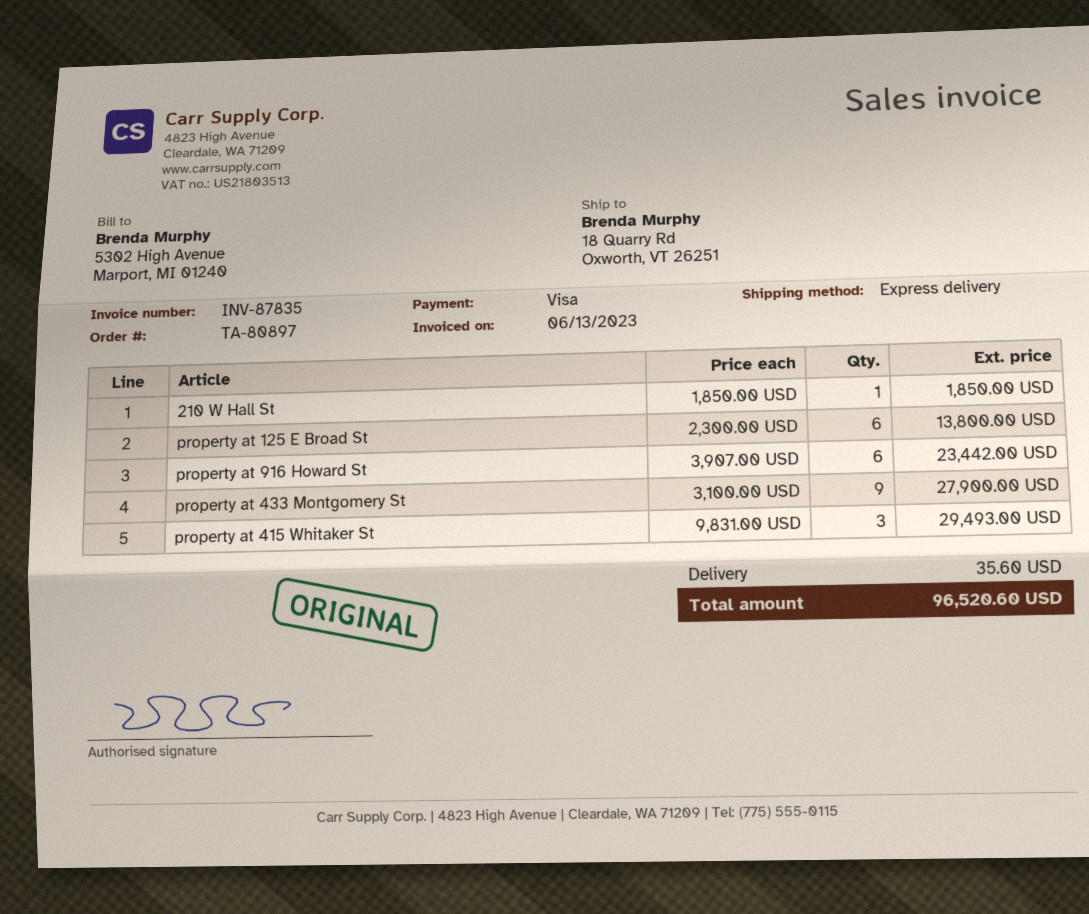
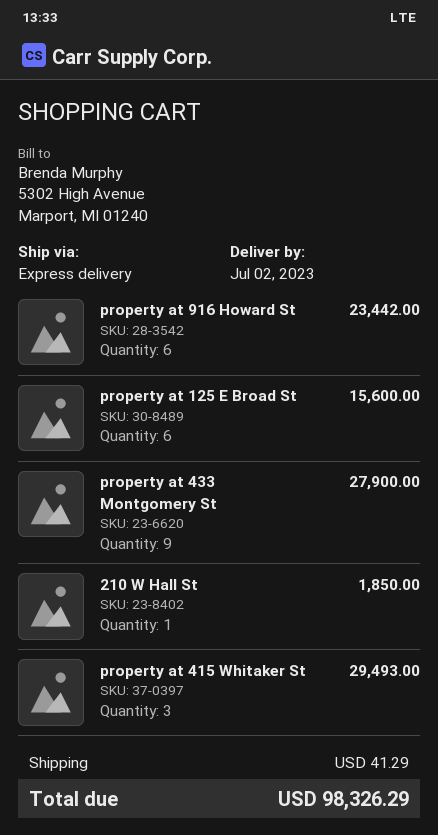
property at 125 E Broad St: 6 for 13800.00 -> 6 for 15600.00
shipping: 35.60 -> 41.29
total: 96520.60 -> 98326.29

